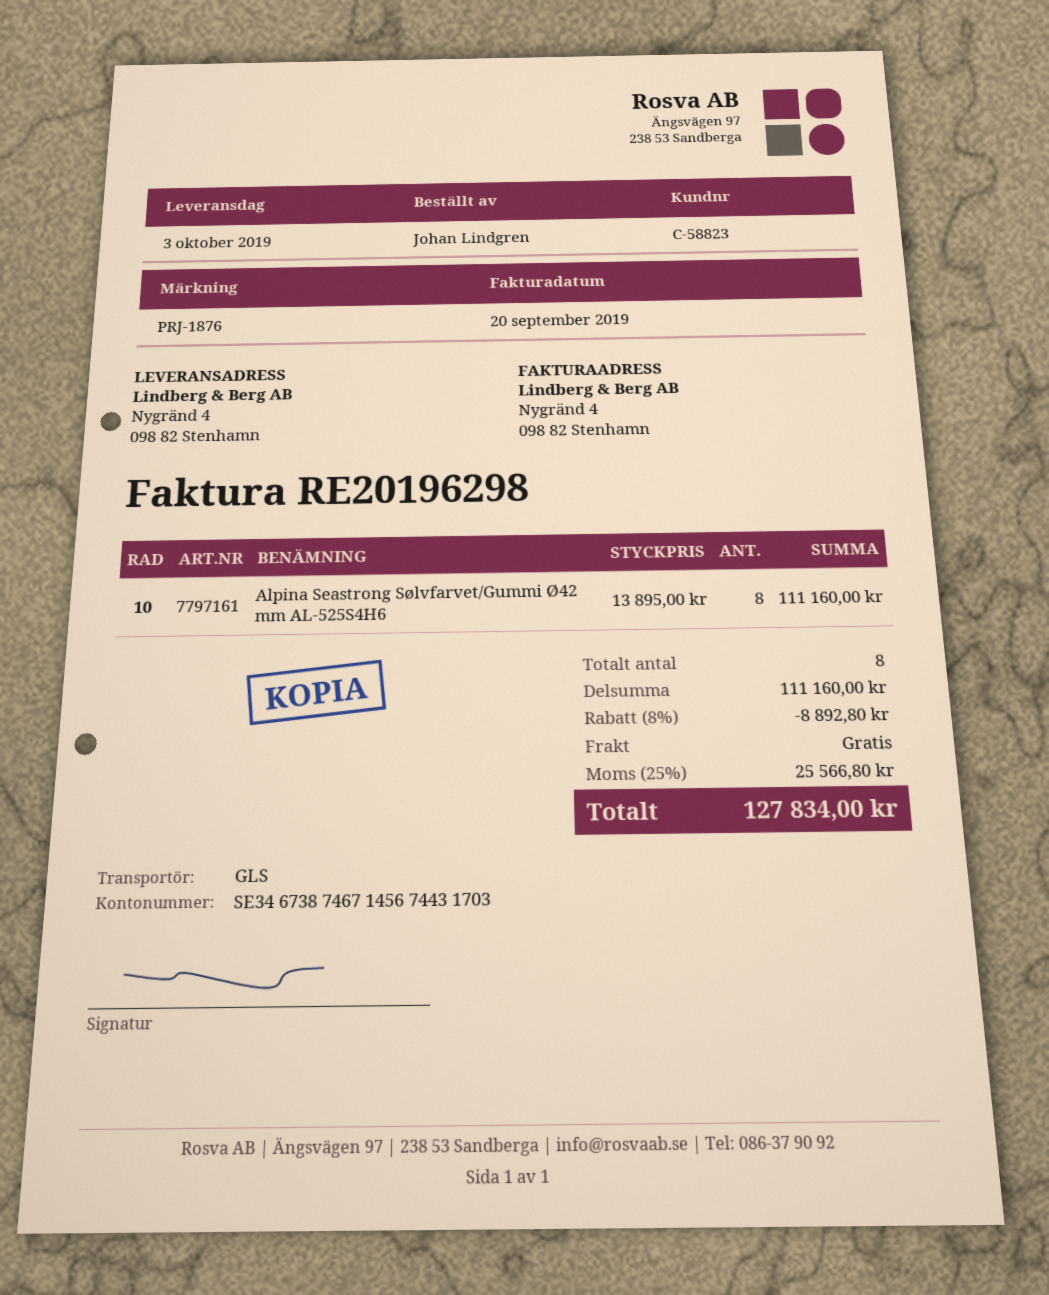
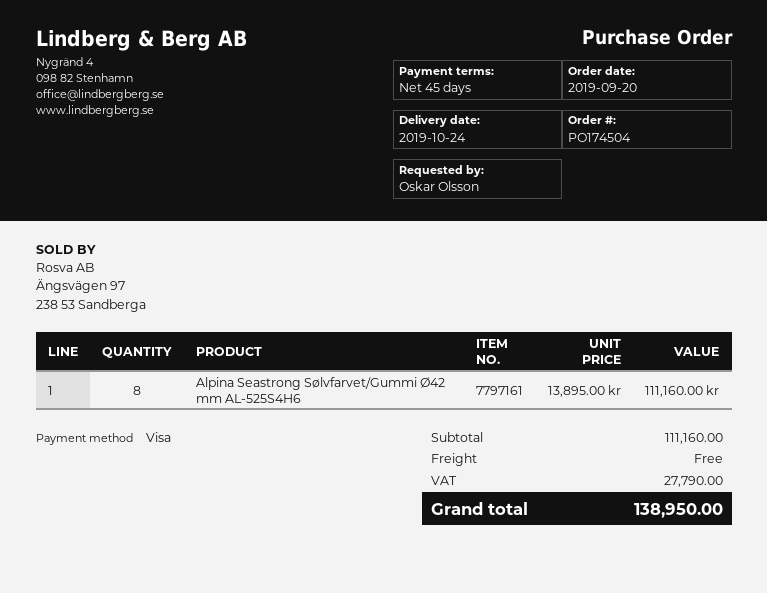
delivery date: 2019-10-03 -> 2019-10-24
ordered by: Johan Lindgren -> Oskar Olsson
discount: 8% = 8892.80 -> none
tax: 25566.80 -> 27790.00
total: 127834.00 -> 138950.00

